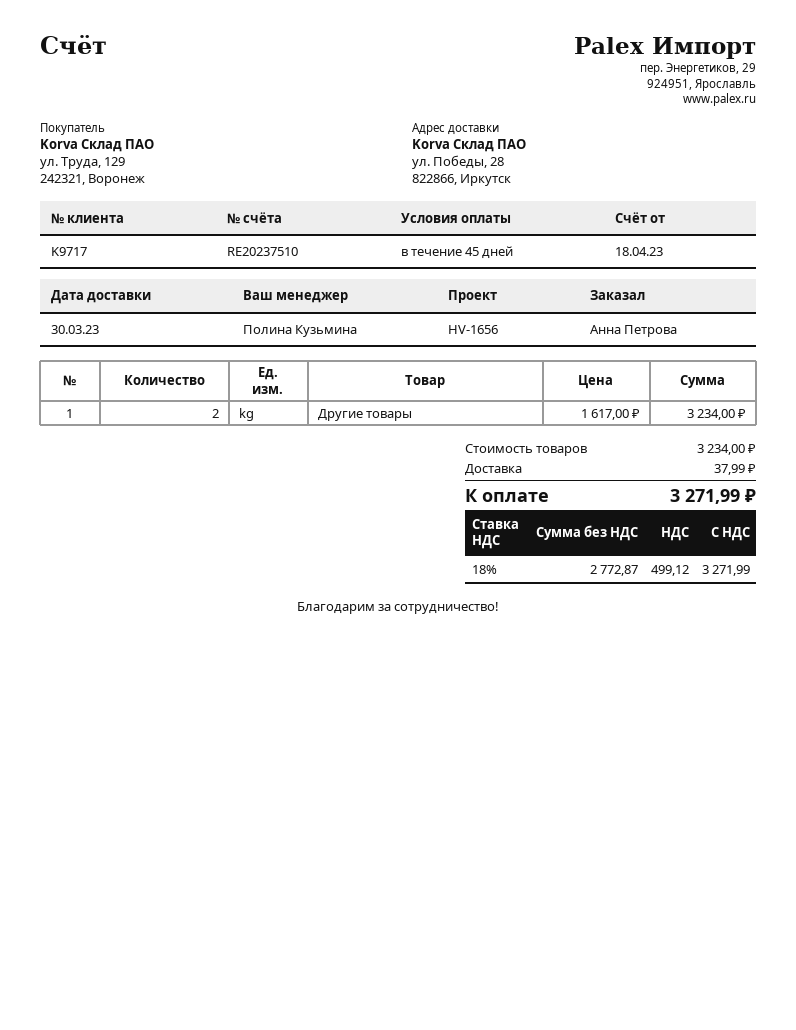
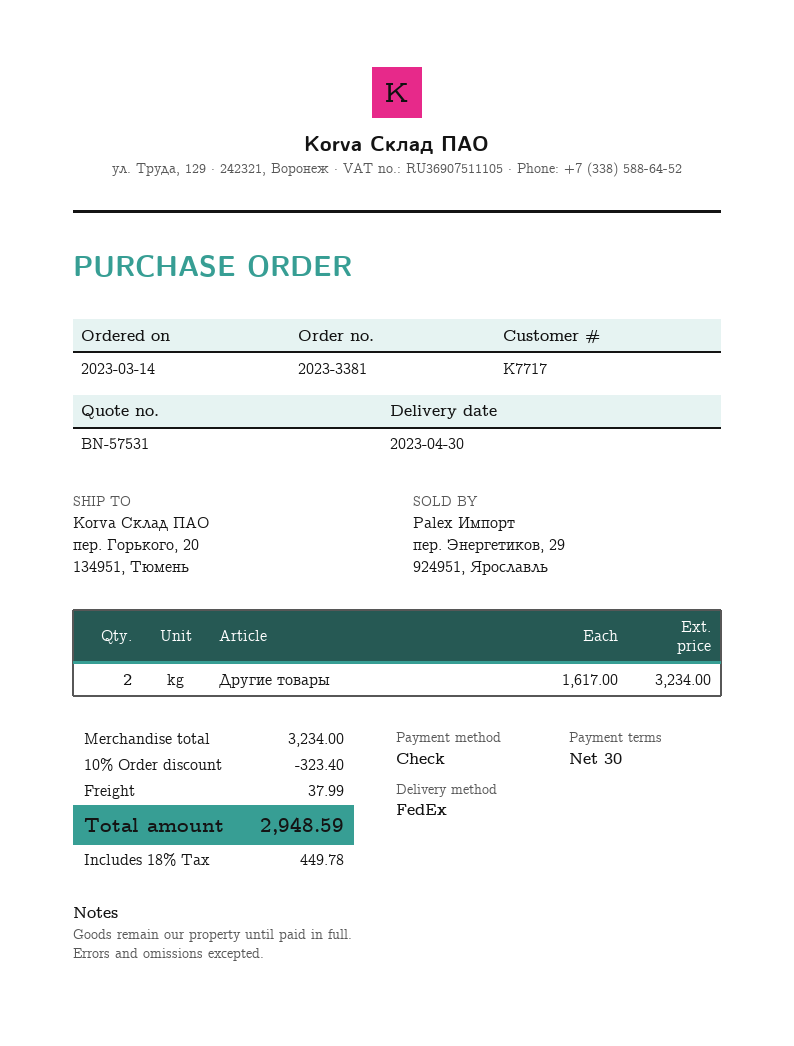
delivery date: 2023-03-30 -> 2023-04-30
payment terms: 45 days -> 30 days
customer number: K9717 -> K7717
ship to: ул. Победы, 28, 822866, Иркутск -> пер. Горького, 20, 134951, Тюмень
discount: none -> 10% = 323.40
tax: 18% = 499.12 -> 18% = 449.78
total: 3271.99 -> 2948.59

